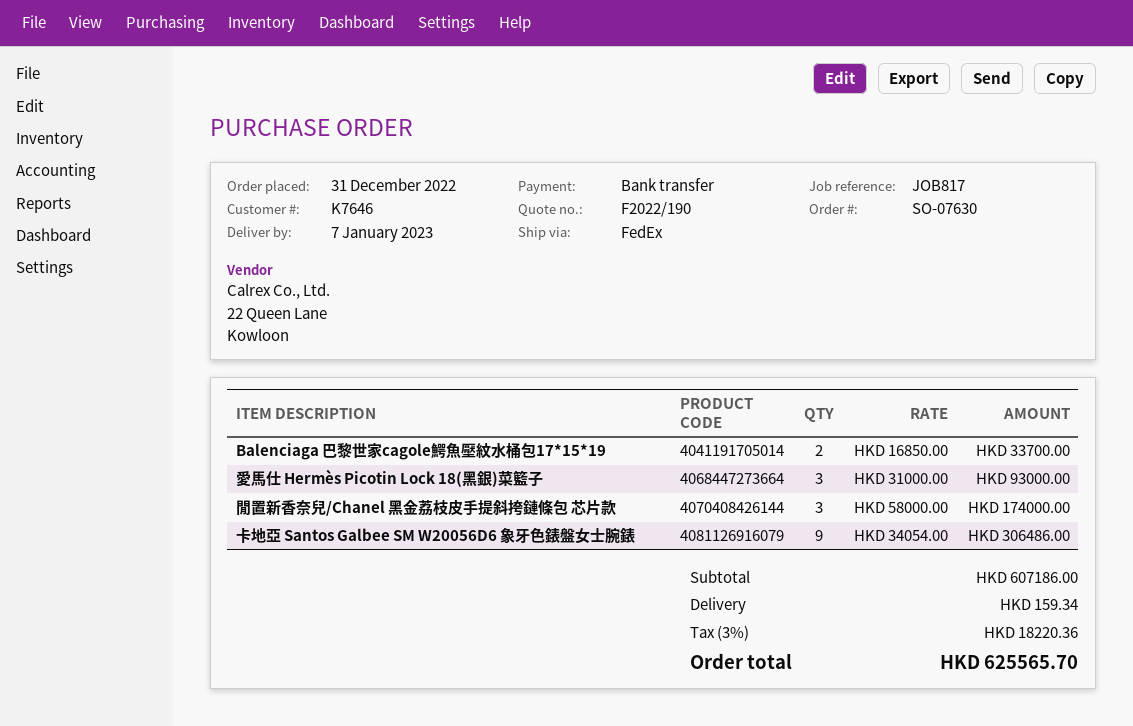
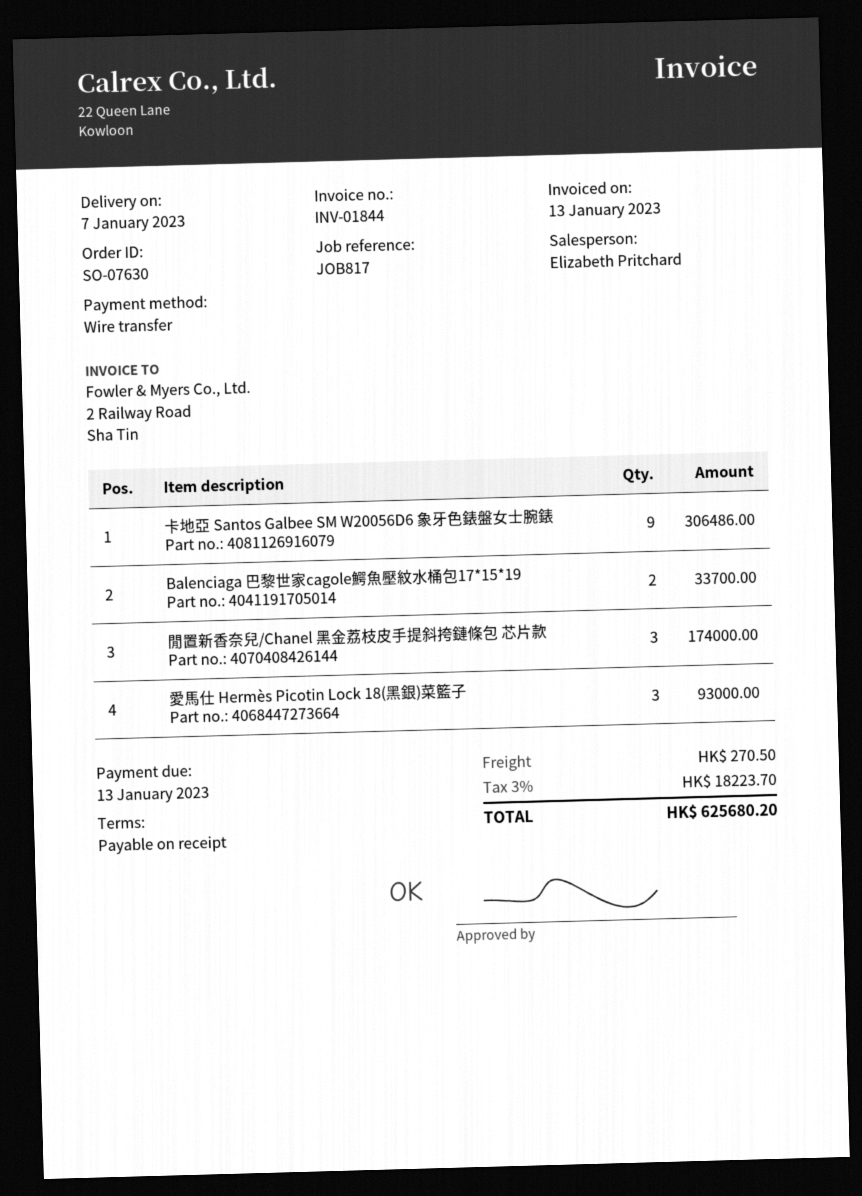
shipping: 159.34 -> 270.50
tax: 3% = 18220.36 -> 3% = 18223.70
total: 625565.70 -> 625680.20

